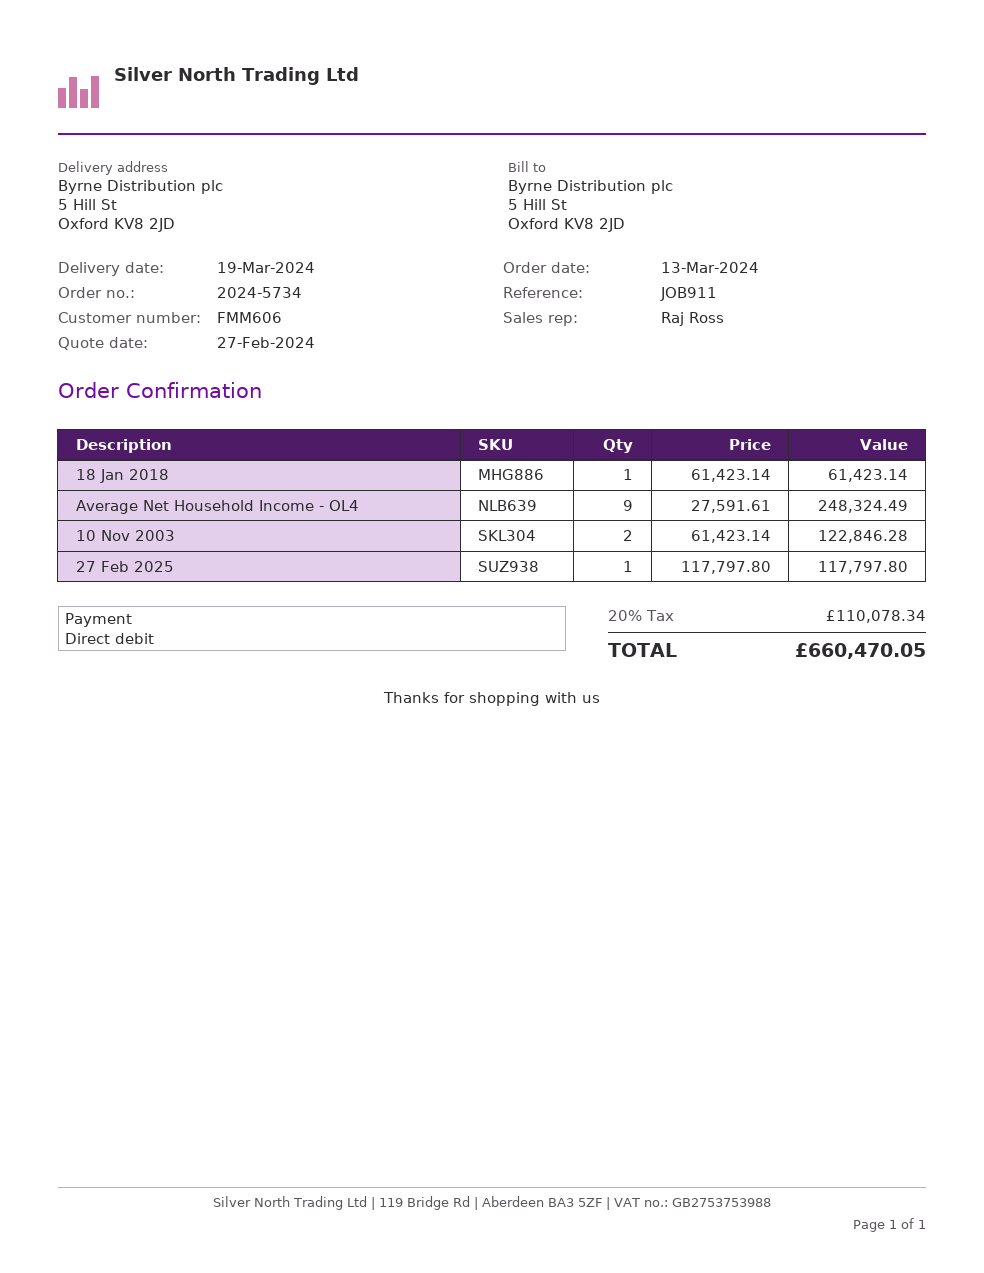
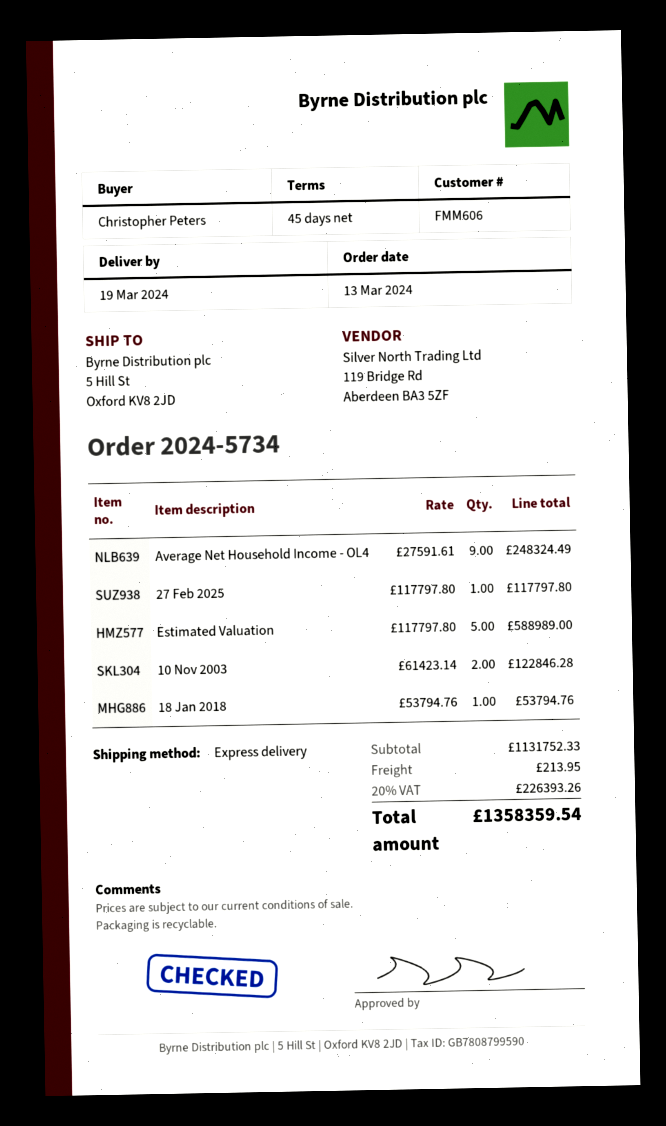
18 Jan 2018: 1 x 61423.14 = 61423.14 -> 1 x 53794.76 = 53794.76
Estimated Valuation: none -> 5 x 117797.80 = 588989.00
shipping: none -> 213.95
tax: 20% = 110078.34 -> 20% = 226393.26
total: 660470.05 -> 1358359.54

